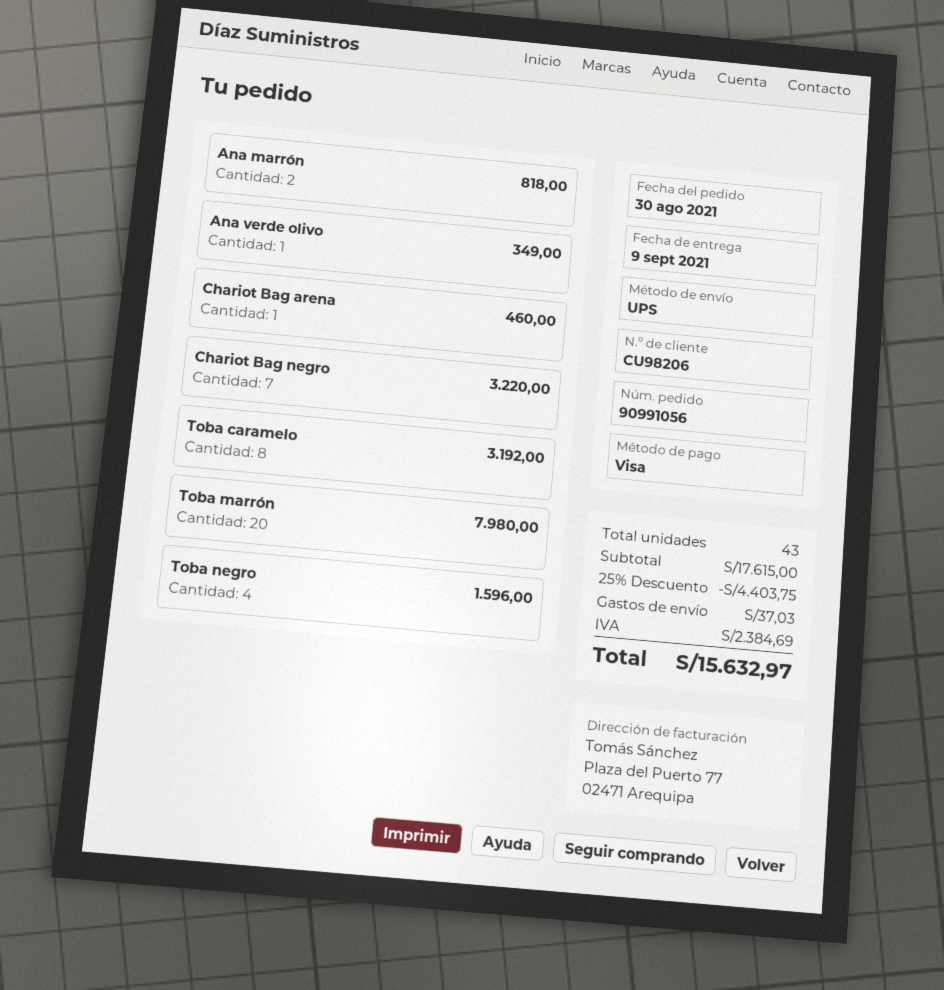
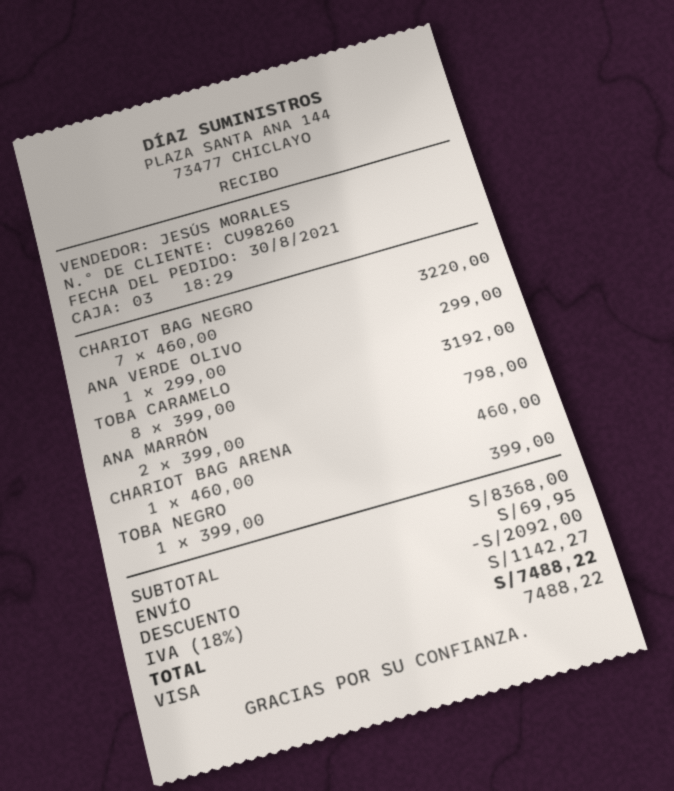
customer number: CU98206 -> CU98260
Ana marrón: 2 for 818.00 -> 2 for 798.00
Ana verde olivo: 1 for 349.00 -> 1 for 299.00
Toba marrón: 20 for 7980.00 -> none
Toba negro: 4 for 1596.00 -> 1 for 399.00
subtotal: 17615.00 -> 8368.00
discount: 4403.75 -> 2092.00
shipping: 37.03 -> 69.95
tax: 2384.69 -> 1142.27
total: 15632.97 -> 7488.22

